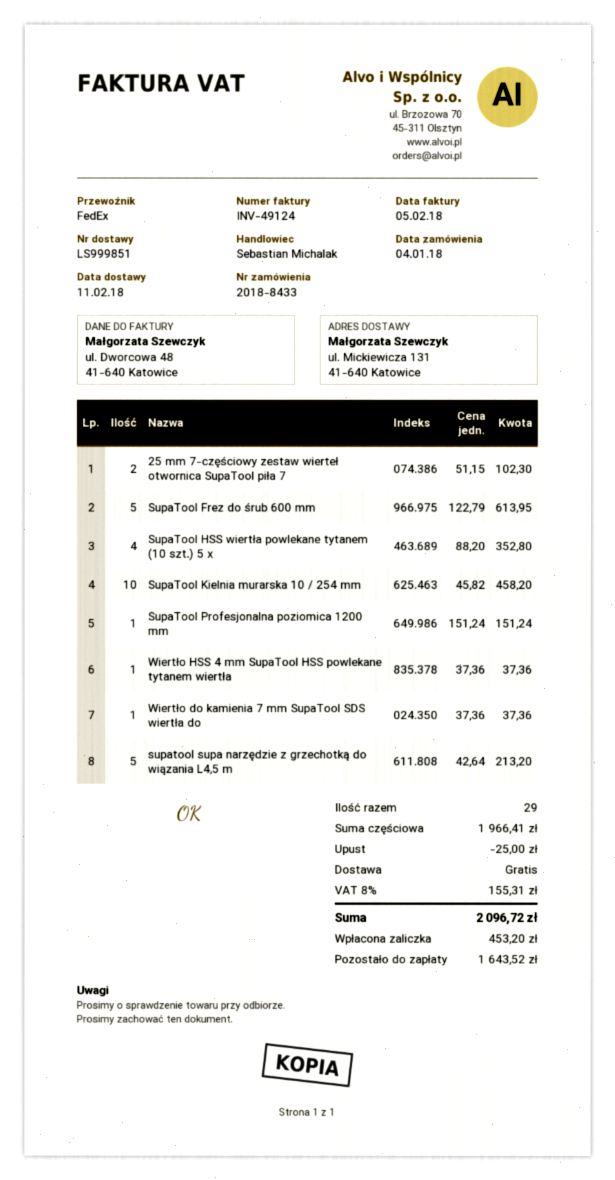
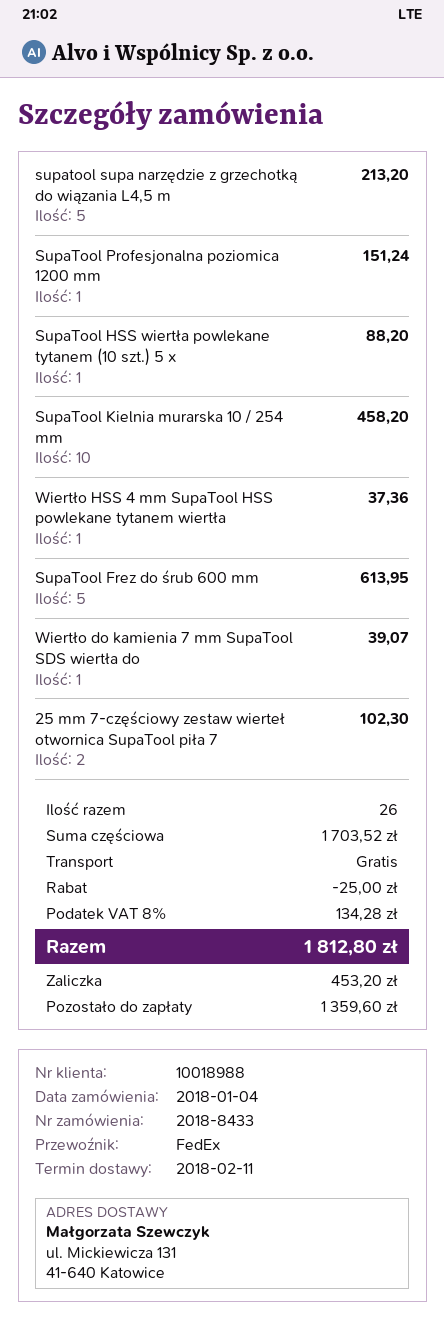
SupaTool HSS wiertła powlekane tytanem (10 szt.) 5 x: 4 for 352.80 -> 1 for 88.20
Wiertło do kamienia 7 mm SupaTool SDS wiertła do: 1 for 37.36 -> 1 for 39.07
total quantity: 29 -> 26
subtotal: 1966.41 -> 1703.52
tax: 8% = 155.31 -> 8% = 134.28
total: 2096.72 -> 1812.80
balance: 1643.52 -> 1359.60

